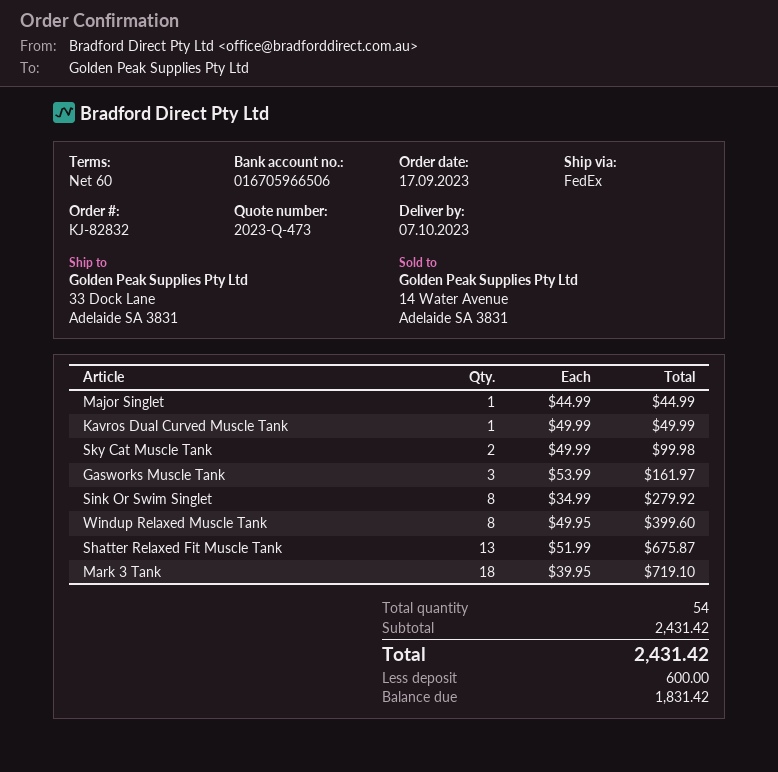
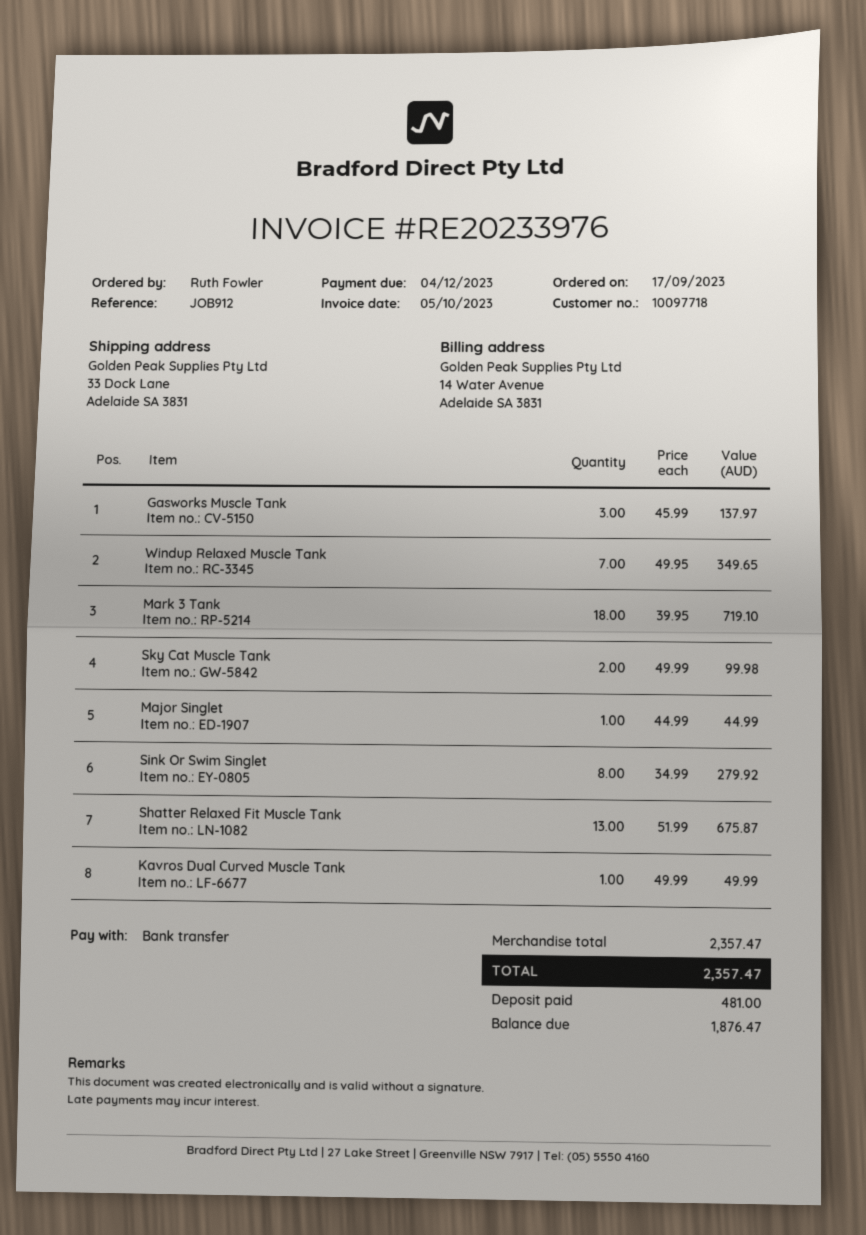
Gasworks Muscle Tank: 3 x 53.99 = 161.97 -> 3 x 45.99 = 137.97
Windup Relaxed Muscle Tank: 8 x 49.95 = 399.60 -> 7 x 49.95 = 349.65
subtotal: 2431.42 -> 2357.47
total: 2431.42 -> 2357.47
deposit: 600.00 -> 481.00
balance: 1831.42 -> 1876.47

